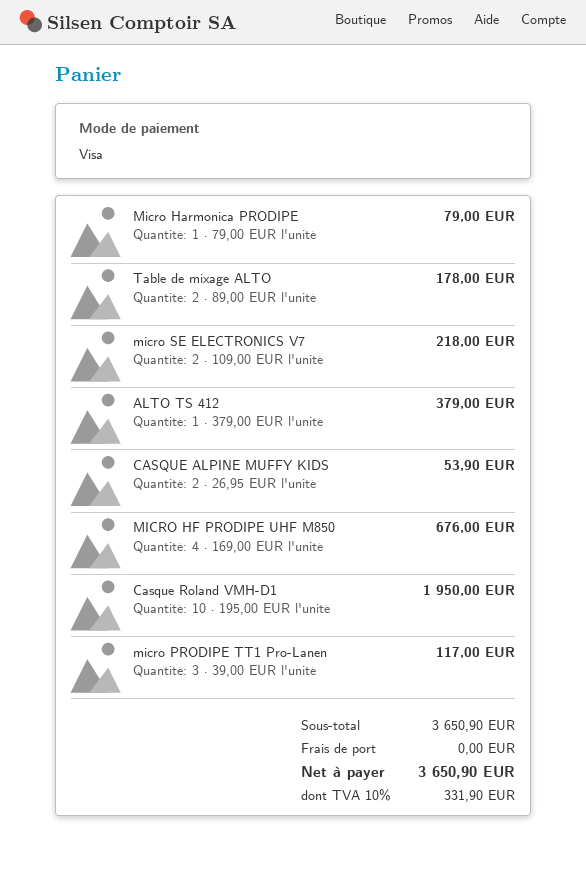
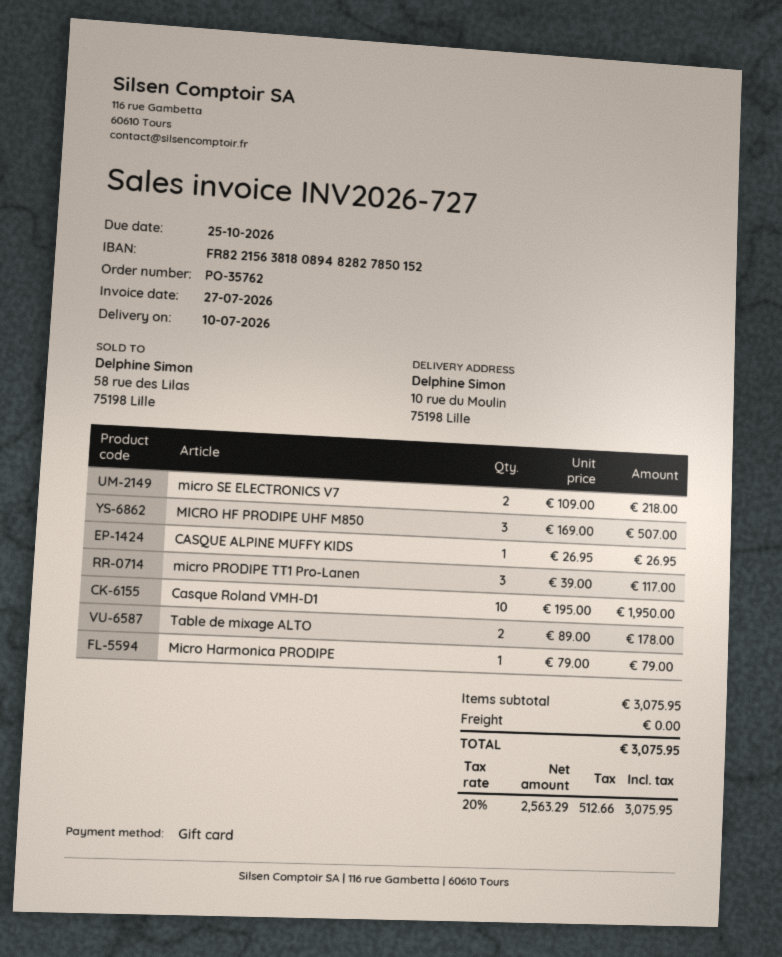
payment method: Visa -> gift card
ALTO TS 412: 1 x 379.00 = 379.00 -> none
CASQUE ALPINE MUFFY KIDS: 2 x 26.95 = 53.90 -> 1 x 26.95 = 26.95
MICRO HF PRODIPE UHF M850: 4 x 169.00 = 676.00 -> 3 x 169.00 = 507.00
subtotal: 3650.90 -> 3075.95
tax: 10% = 331.90 -> 20% = 512.66
total: 3650.90 -> 3075.95

